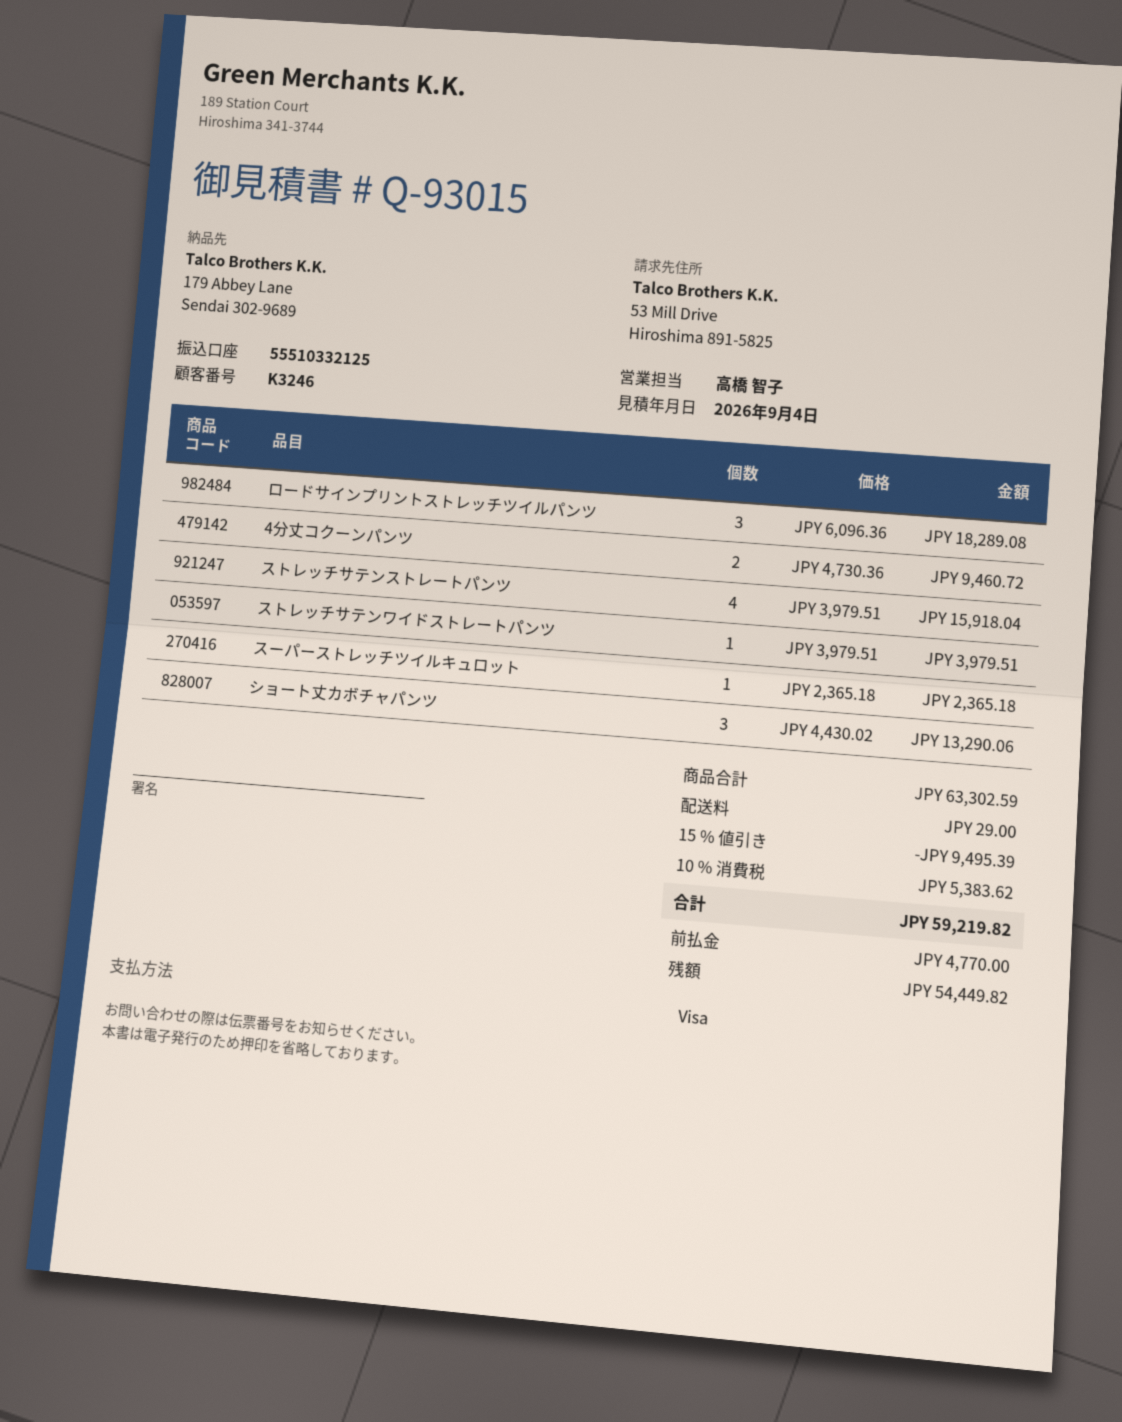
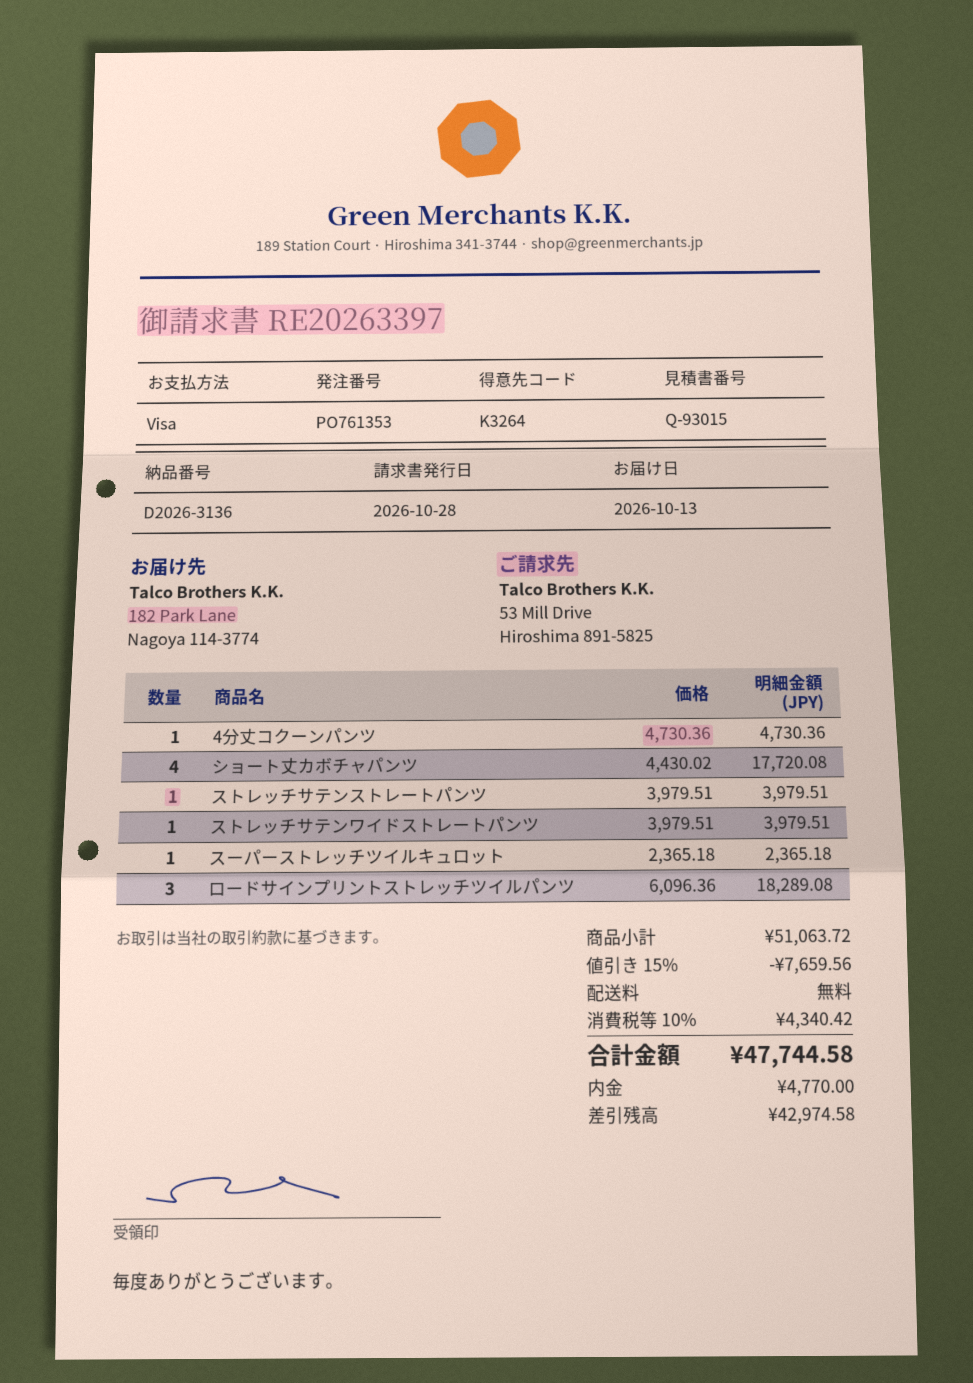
customer number: K3246 -> K3264
ship to: 179 Abbey Lane, Sendai 302-9689 -> 182 Park Lane, Nagoya 114-3774
4分丈コクーンパンツ: 2 x 4730.36 = 9460.72 -> 1 x 4730.36 = 4730.36
ストレッチサテンストレートパンツ: 4 x 3979.51 = 15918.04 -> 1 x 3979.51 = 3979.51
ショート丈カボチャパンツ: 3 x 4430.02 = 13290.06 -> 4 x 4430.02 = 17720.08
subtotal: 63302.59 -> 51063.72
discount: 15% = 9495.39 -> 15% = 7659.56
shipping: 29.00 -> 0.00
tax: 10% = 5383.62 -> 10% = 4340.42
total: 59219.82 -> 47744.58
balance: 54449.82 -> 42974.58

